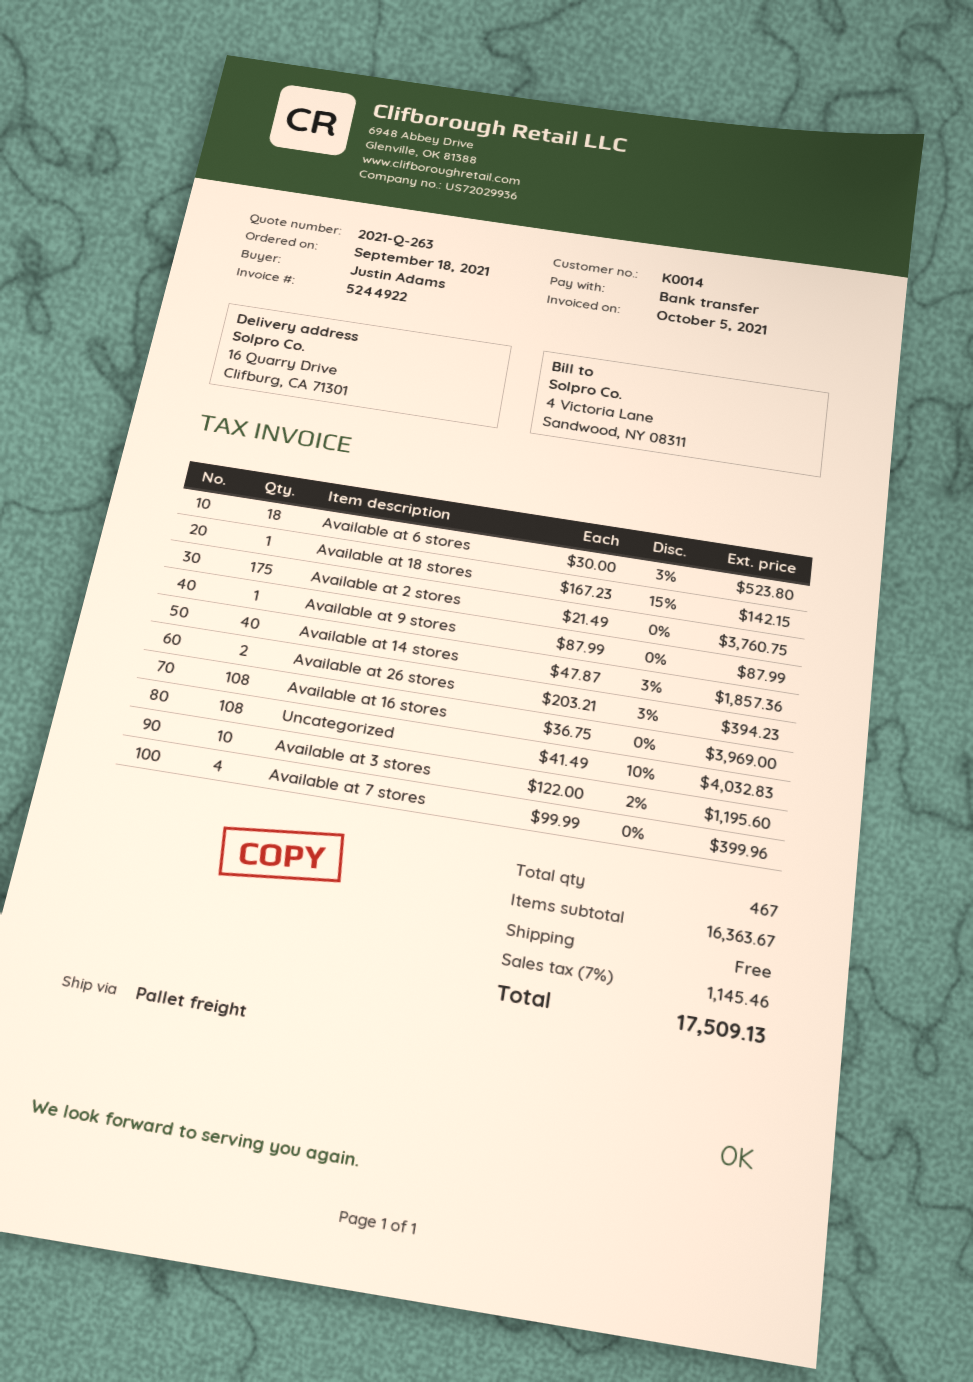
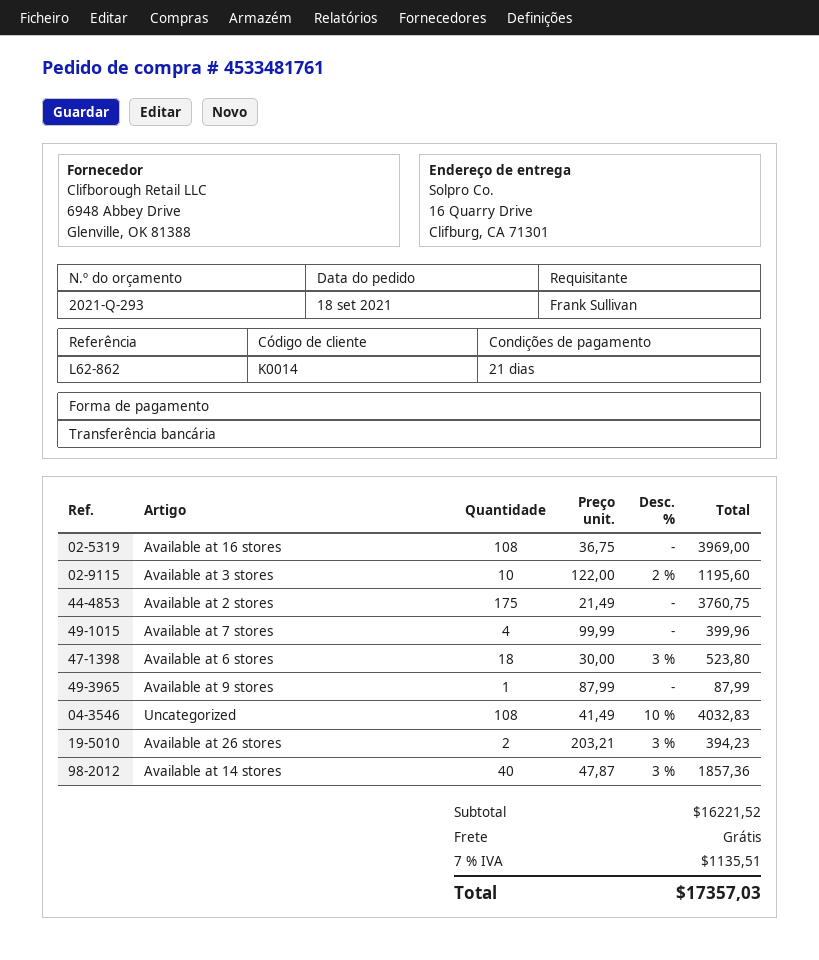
quote number: 2021-Q-263 -> 2021-Q-293
ordered by: Justin Adams -> Frank Sullivan
Available at 18 stores: 1 x 167.23 - 15% = 142.15 -> none
subtotal: 16363.67 -> 16221.52
tax: 7% = 1145.46 -> 7% = 1135.51
total: 17509.13 -> 17357.03

